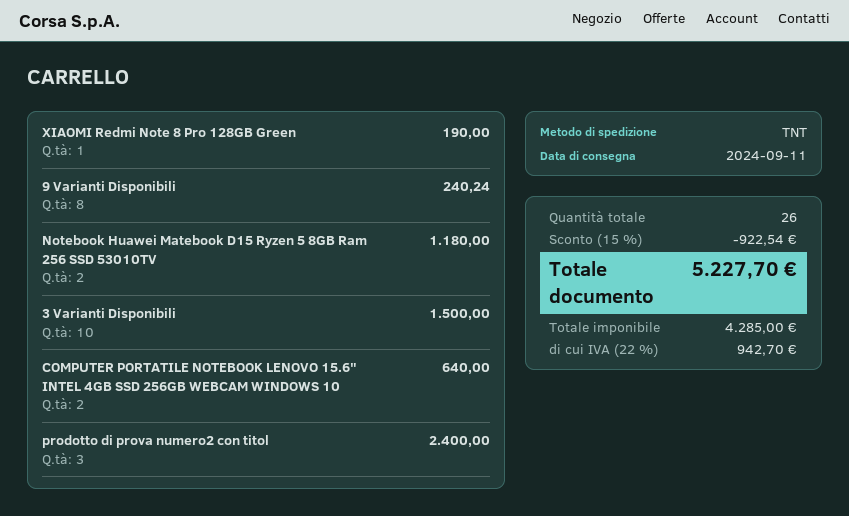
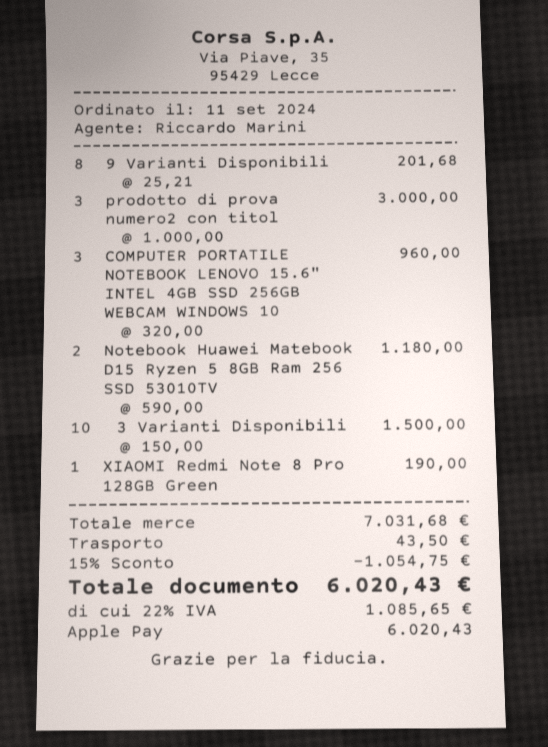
9 Varianti Disponibili: 8 for 240.24 -> 8 for 201.68
COMPUTER PORTATILE NOTEBOOK LENOVO 15.6" INTEL 4GB SSD 256GB WEBCAM WINDOWS 10: 2 for 640.00 -> 3 for 960.00
prodotto di prova numero2 con titol: 3 for 2400.00 -> 3 for 3000.00
discount: 15% = 922.54 -> 15% = 1054.75
shipping: none -> 43.50
tax: 22% = 942.70 -> 22% = 1085.65
total: 5227.70 -> 6020.43

